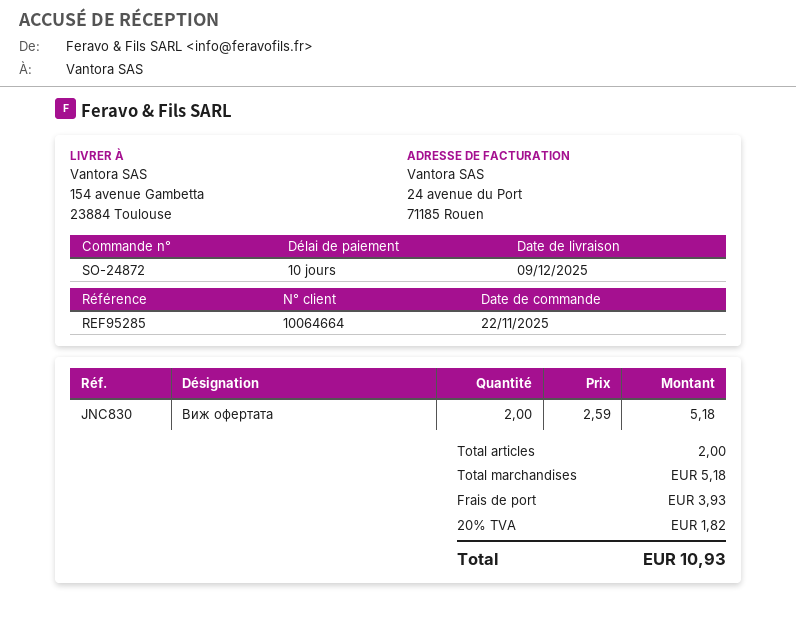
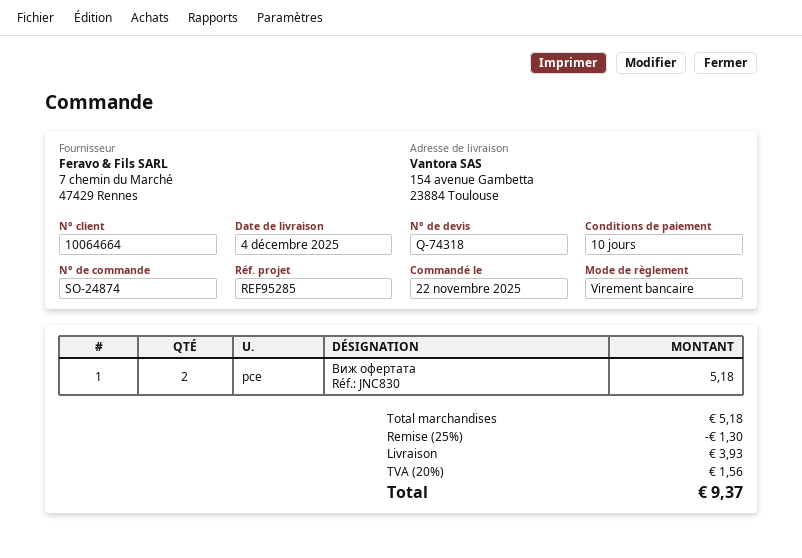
order number: SO-24872 -> SO-24874
delivery date: 2025-12-09 -> 2025-12-04
discount: none -> 25% = 1.30
tax: 20% = 1.82 -> 20% = 1.56
total: 10.93 -> 9.37

